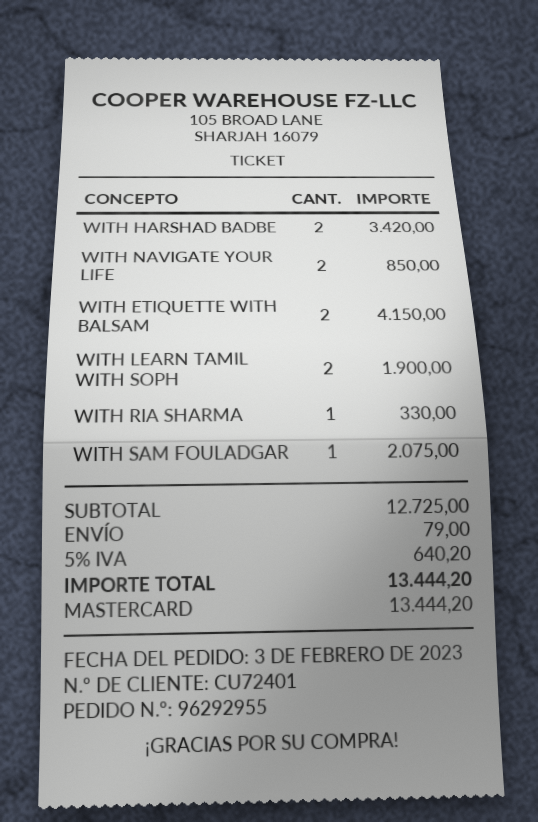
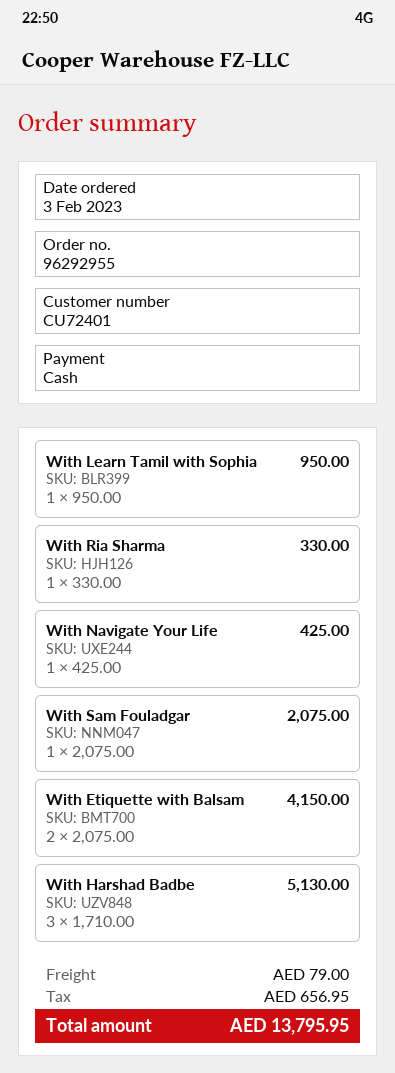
payment method: Mastercard -> cash
WITH HARSHAD BADBE: 2 for 3420.00 -> 3 for 5130.00
WITH NAVIGATE YOUR LIFE: 2 for 850.00 -> 1 for 425.00
WITH LEARN TAMIL WITH SOPH: 2 for 1900.00 -> 1 for 950.00
tax: 640.20 -> 656.95
total: 13444.20 -> 13795.95

